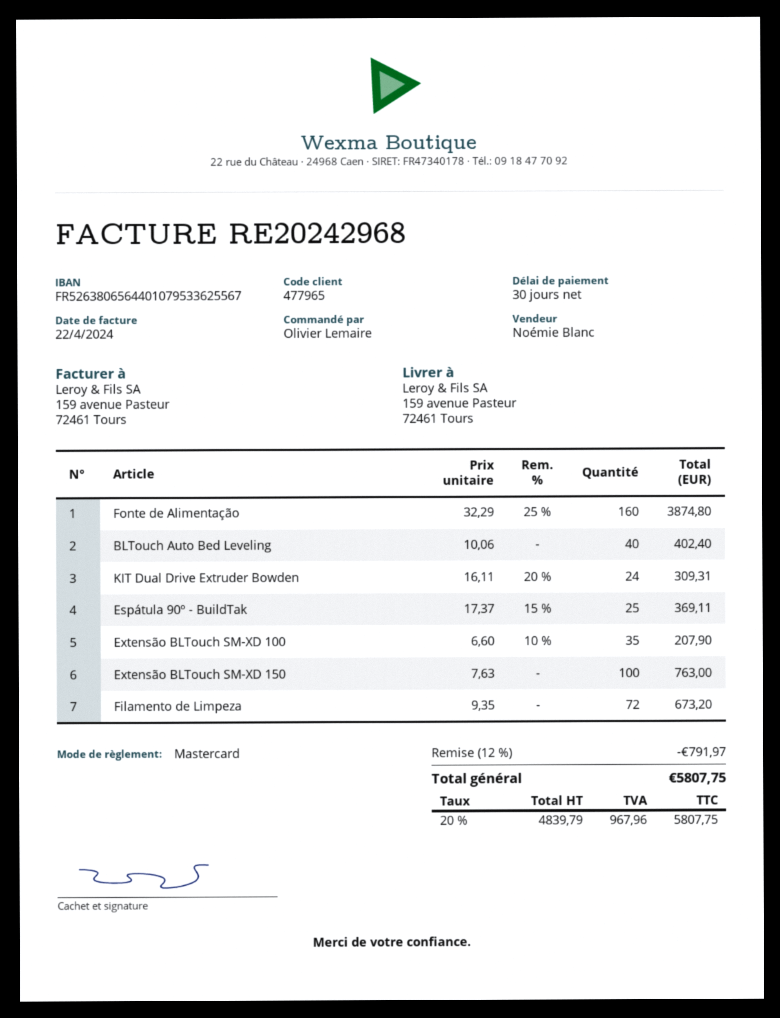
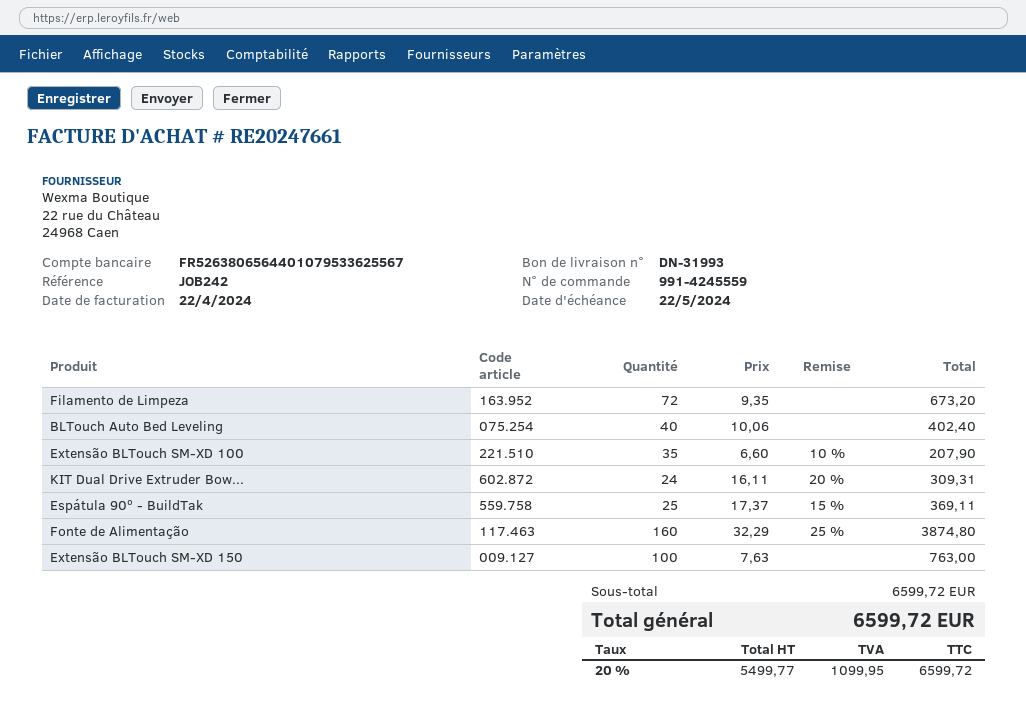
invoice number: RE20242968 -> RE20247661
discount: 12% = 791.97 -> none
net: 4839.79 -> 5499.77
tax: 20% = 967.96 -> 20% = 1099.95
total: 5807.75 -> 6599.72

